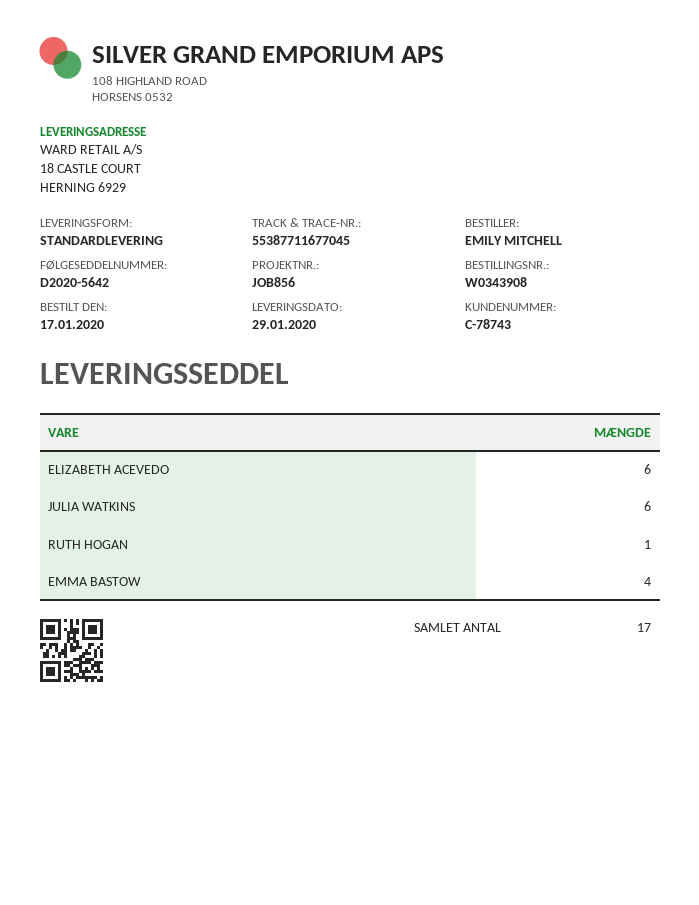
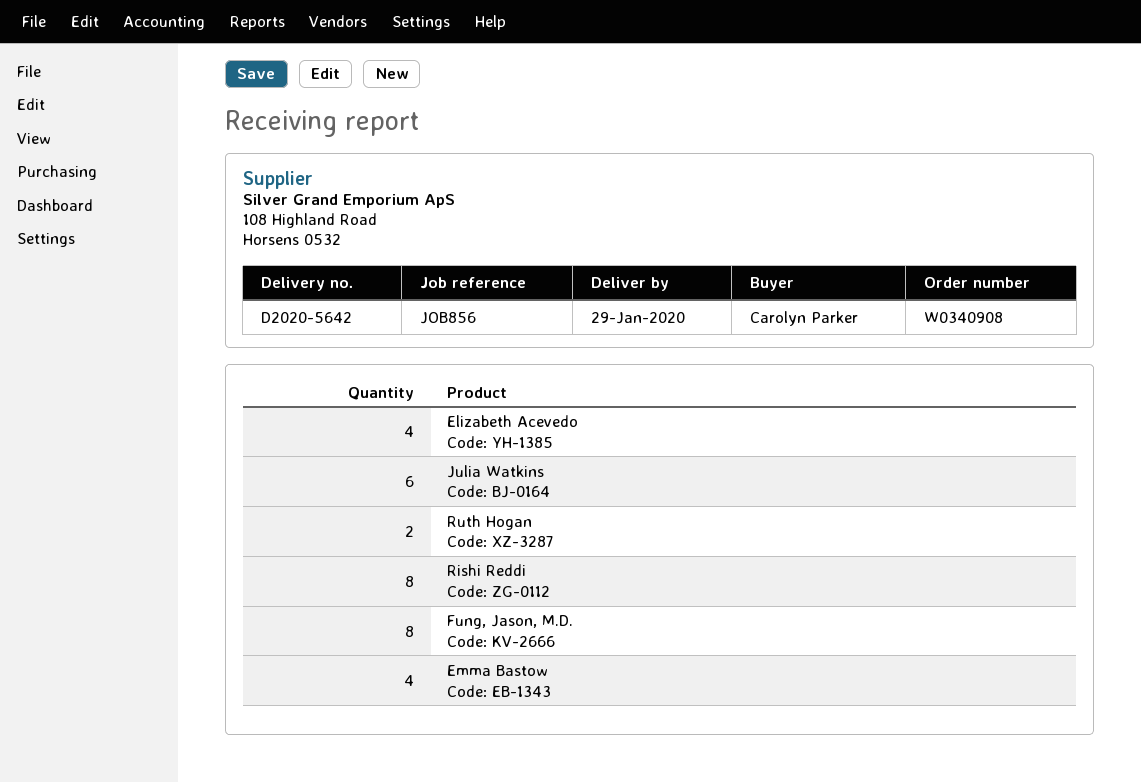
order number: W0343908 -> W0340908
ordered by: EMILY MITCHELL -> Carolyn Parker
ELIZABETH ACEVEDO: 6 -> 4
RUTH HOGAN: 1 -> 2
Rishi Reddi: none -> 8
Fung, Jason, M.D.: none -> 8

